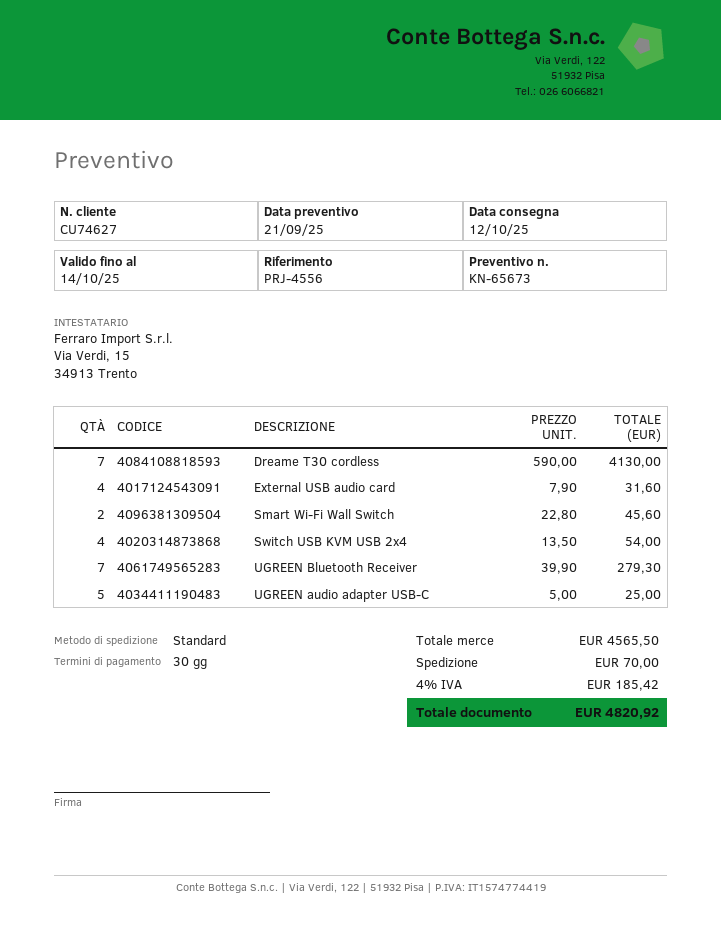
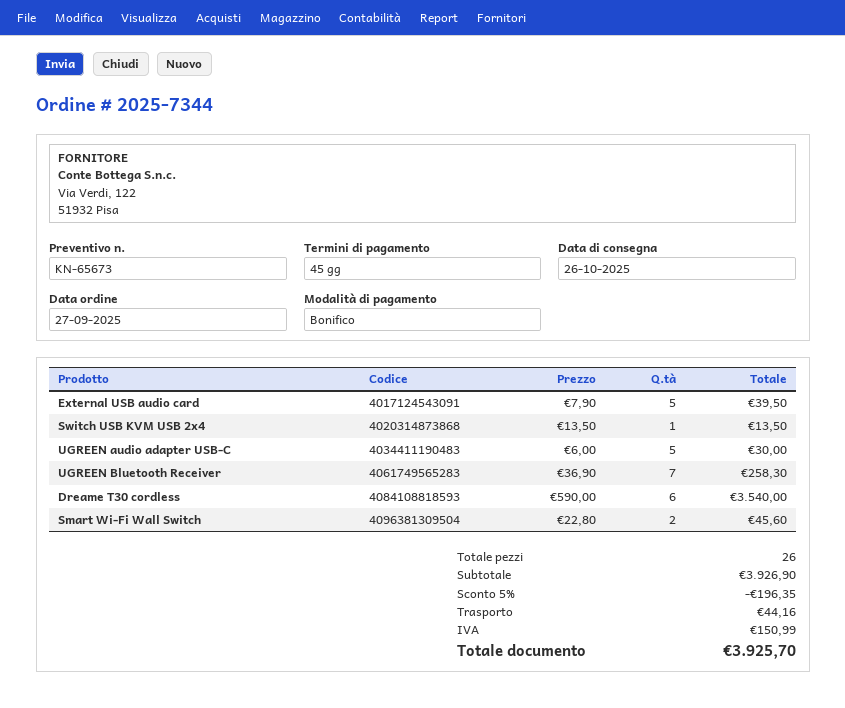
delivery date: 2025-10-12 -> 2025-10-26
payment terms: 30 days -> 45 days
Dreame T30 cordless: 7 x 590.00 = 4130.00 -> 6 x 590.00 = 3540.00
External USB audio card: 4 x 7.90 = 31.60 -> 5 x 7.90 = 39.50
Switch USB KVM USB 2x4: 4 x 13.50 = 54.00 -> 1 x 13.50 = 13.50
UGREEN Bluetooth Receiver: 7 x 39.90 = 279.30 -> 7 x 36.90 = 258.30
UGREEN audio adapter USB-C: 5 x 5.00 = 25.00 -> 5 x 6.00 = 30.00
subtotal: 4565.50 -> 3926.90
discount: none -> 5% = 196.35
shipping: 70.00 -> 44.16
tax: 185.42 -> 150.99
total: 4820.92 -> 3925.70

